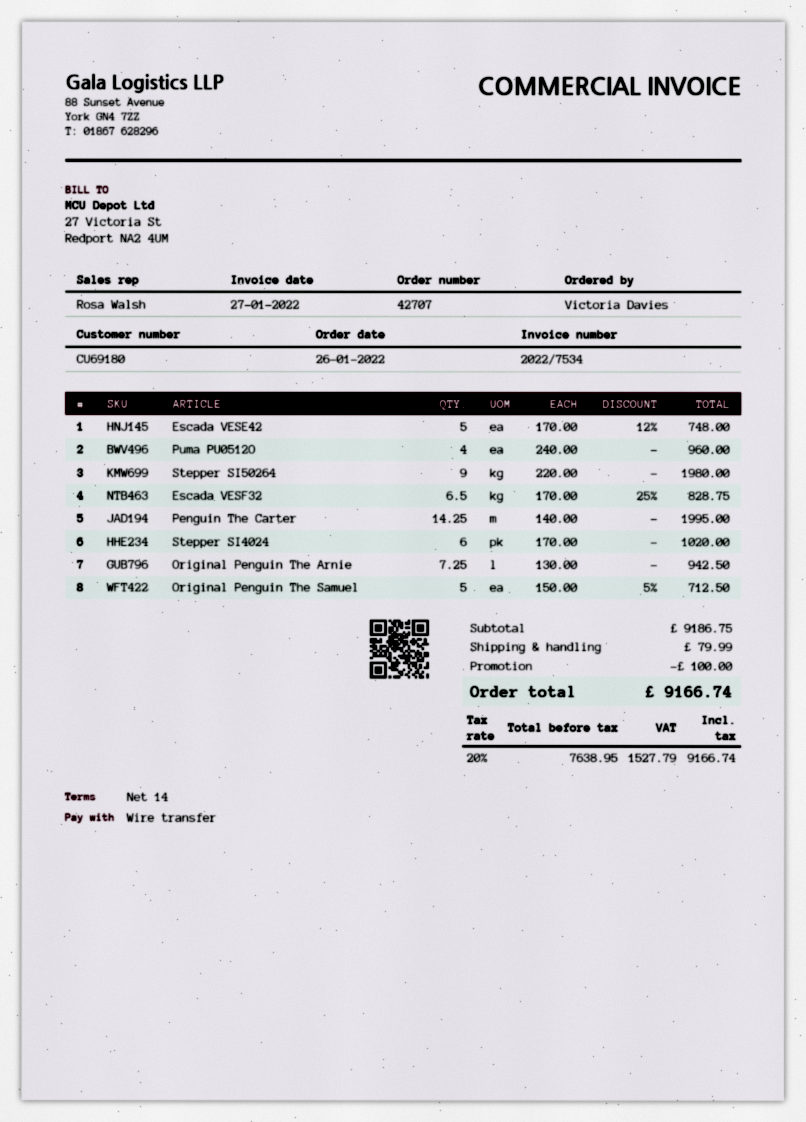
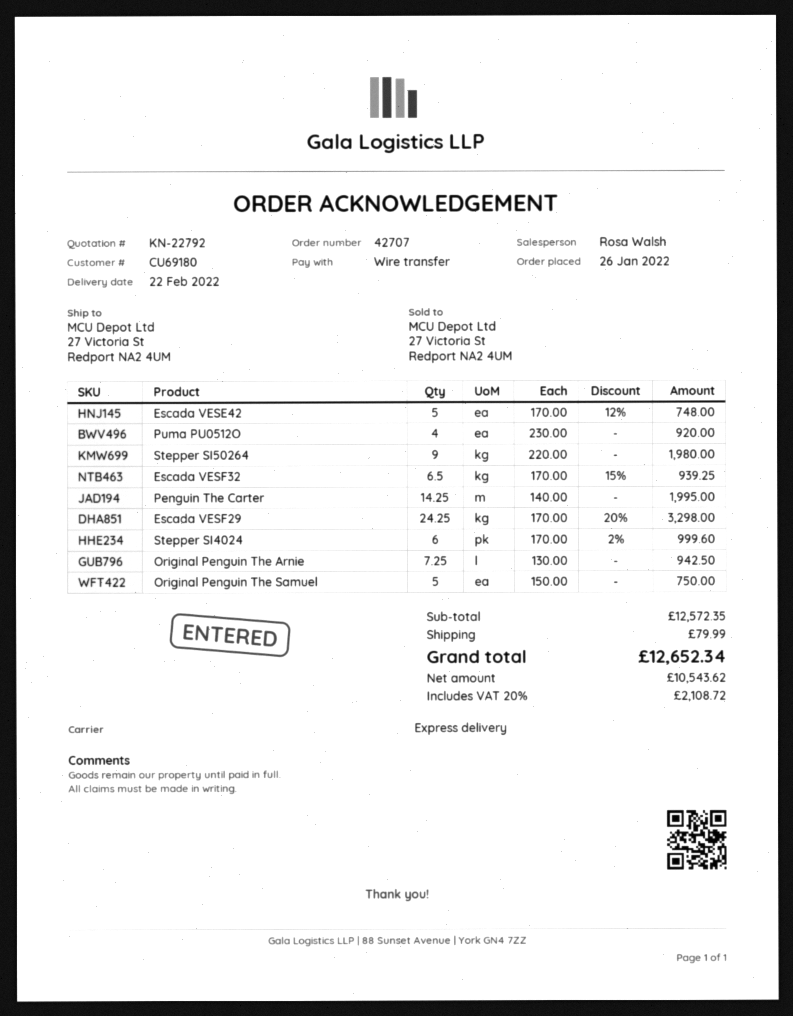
Puma PU0512O: 4 x 240.00 = 960.00 -> 4 x 230.00 = 920.00
Escada VESF32: 6.5 x 170.00 - 25% = 828.75 -> 6.5 x 170.00 - 15% = 939.25
Stepper SI4024: 6 x 170.00 = 1020.00 -> 6 x 170.00 - 2% = 999.60
Original Penguin The Samuel: 5 x 150.00 - 5% = 712.50 -> 5 x 150.00 = 750.00
Escada VESF29: none -> 24.25 x 170.00 - 20% = 3298.00
subtotal: 9186.75 -> 12572.35
discount: 100.00 -> none
net: 7638.95 -> 10543.62
tax: 20% = 1527.79 -> 20% = 2108.72
total: 9166.74 -> 12652.34

